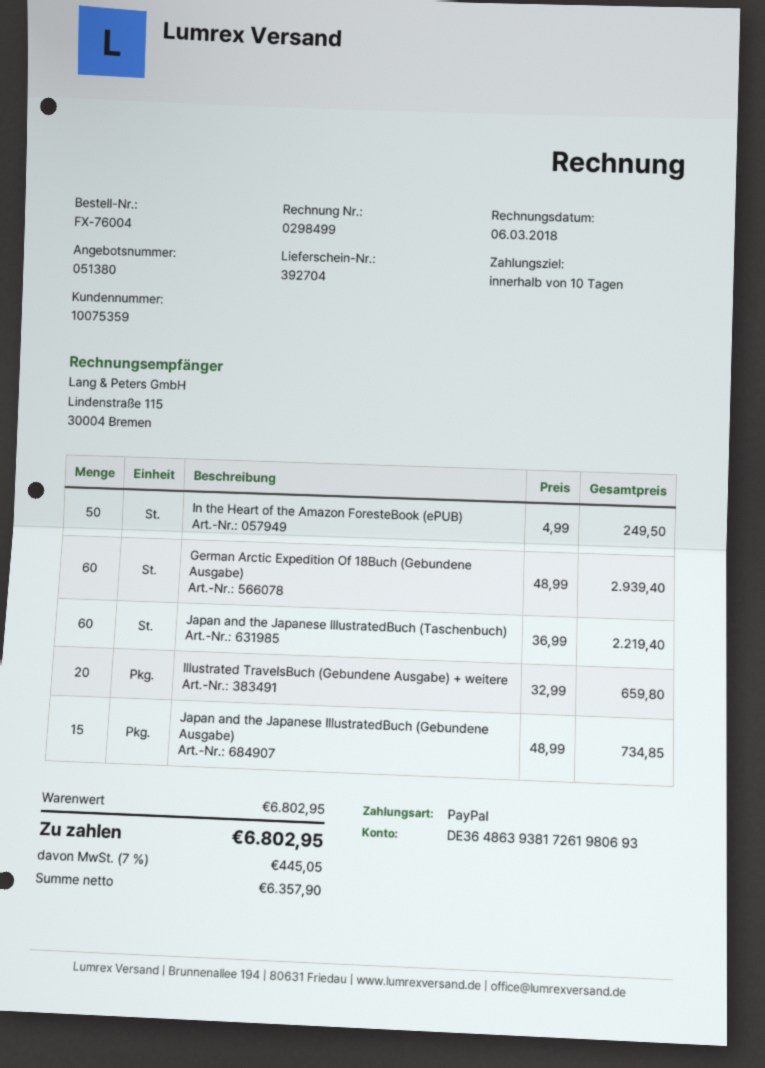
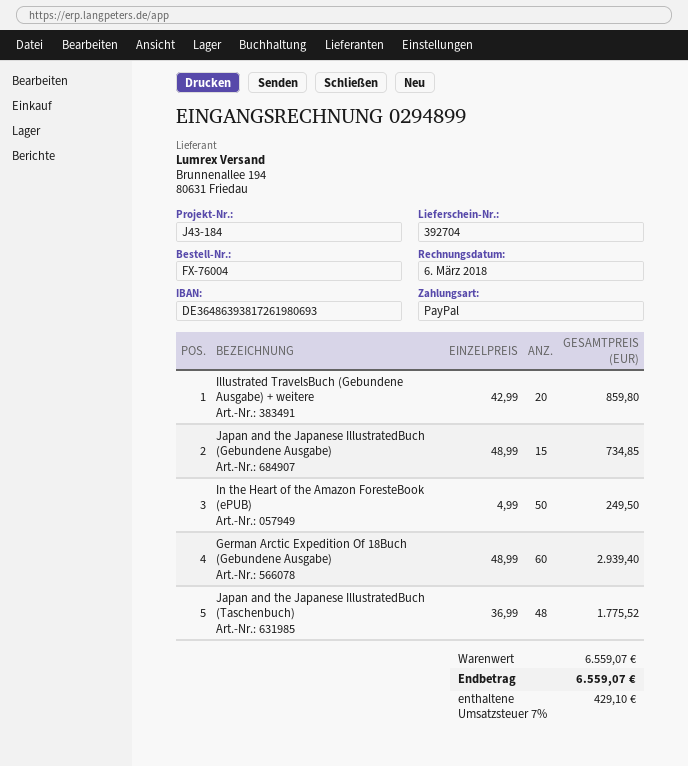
invoice number: 0298499 -> 0294899
Japan and the Japanese IllustratedBuch (Taschenbuch): 60 x 36.99 = 2219.40 -> 48 x 36.99 = 1775.52
Illustrated TravelsBuch (Gebundene Ausgabe) + weitere: 20 x 32.99 = 659.80 -> 20 x 42.99 = 859.80
subtotal: 6802.95 -> 6559.07
tax: 7% = 445.05 -> 7% = 429.10
total: 6802.95 -> 6559.07

